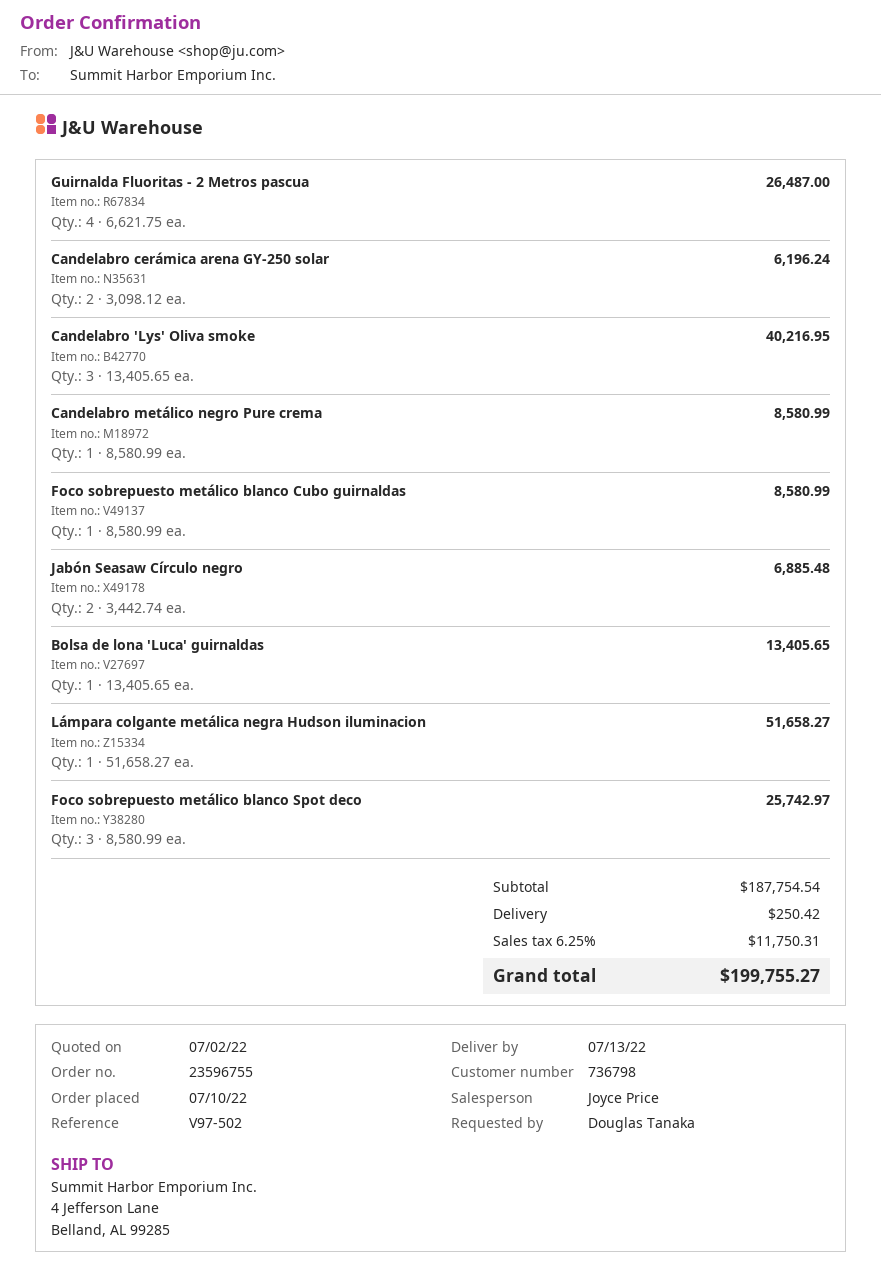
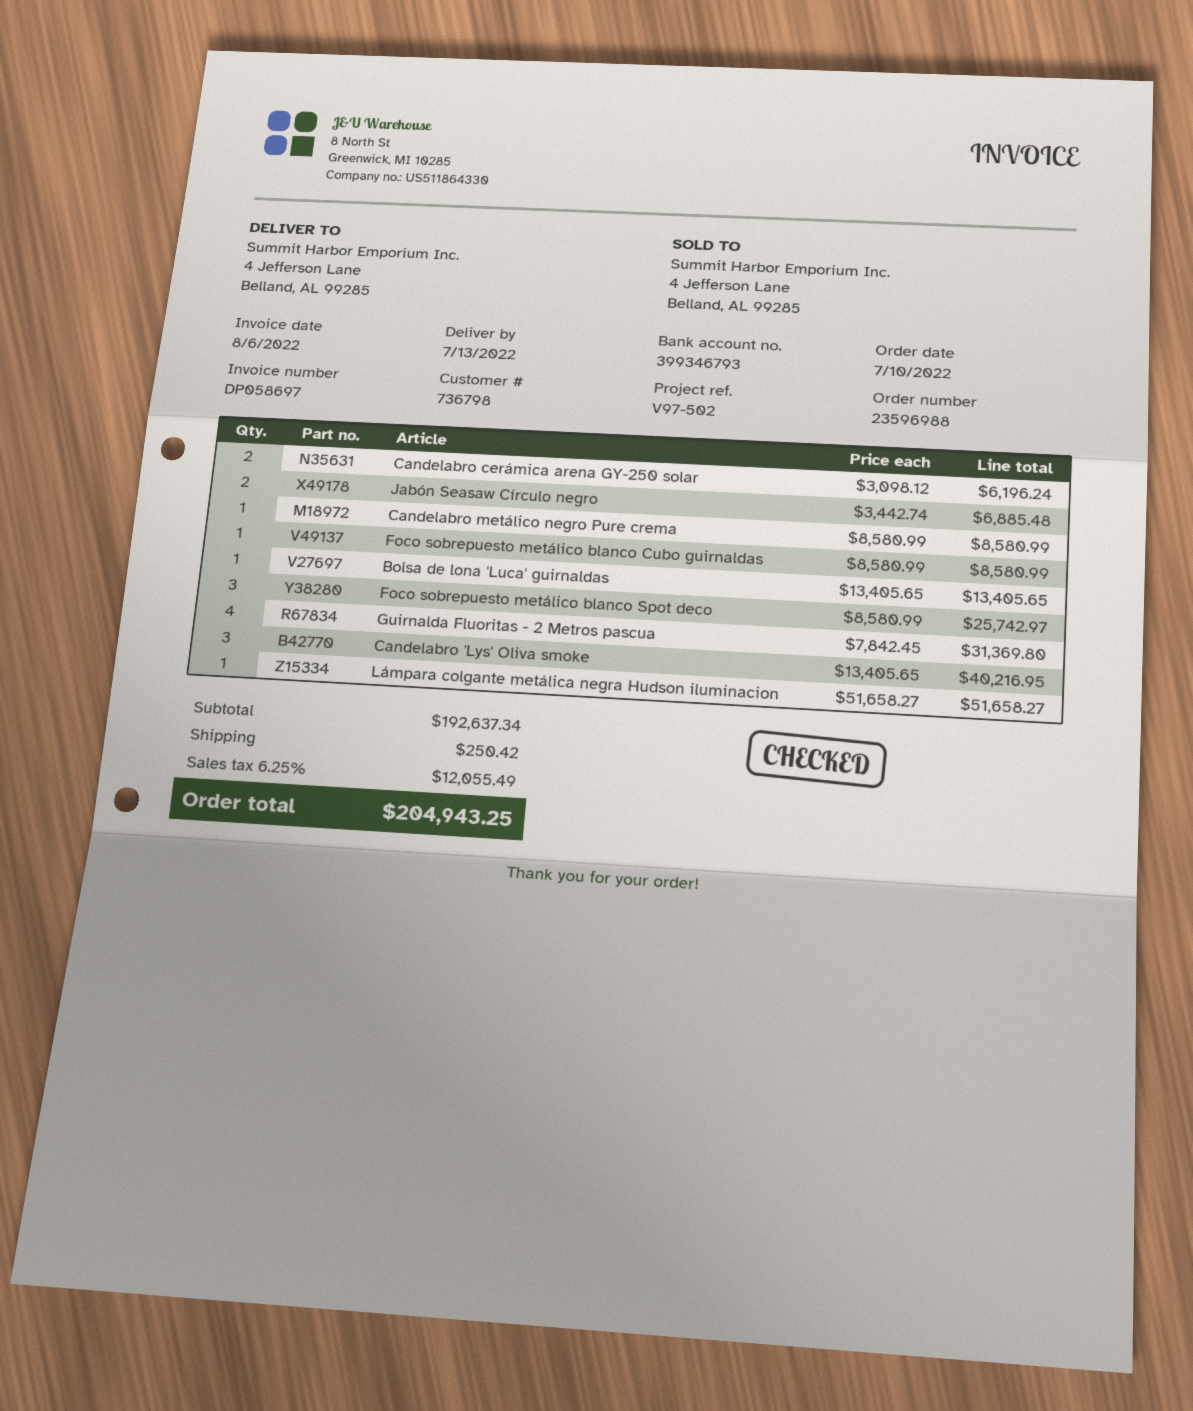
order number: 23596755 -> 23596988
Guirnalda Fluoritas - 2 Metros pascua: 4 x 6621.75 = 26487.00 -> 4 x 7842.45 = 31369.80
subtotal: 187754.54 -> 192637.34
tax: 6.25% = 11750.31 -> 6.25% = 12055.49
total: 199755.27 -> 204943.25

